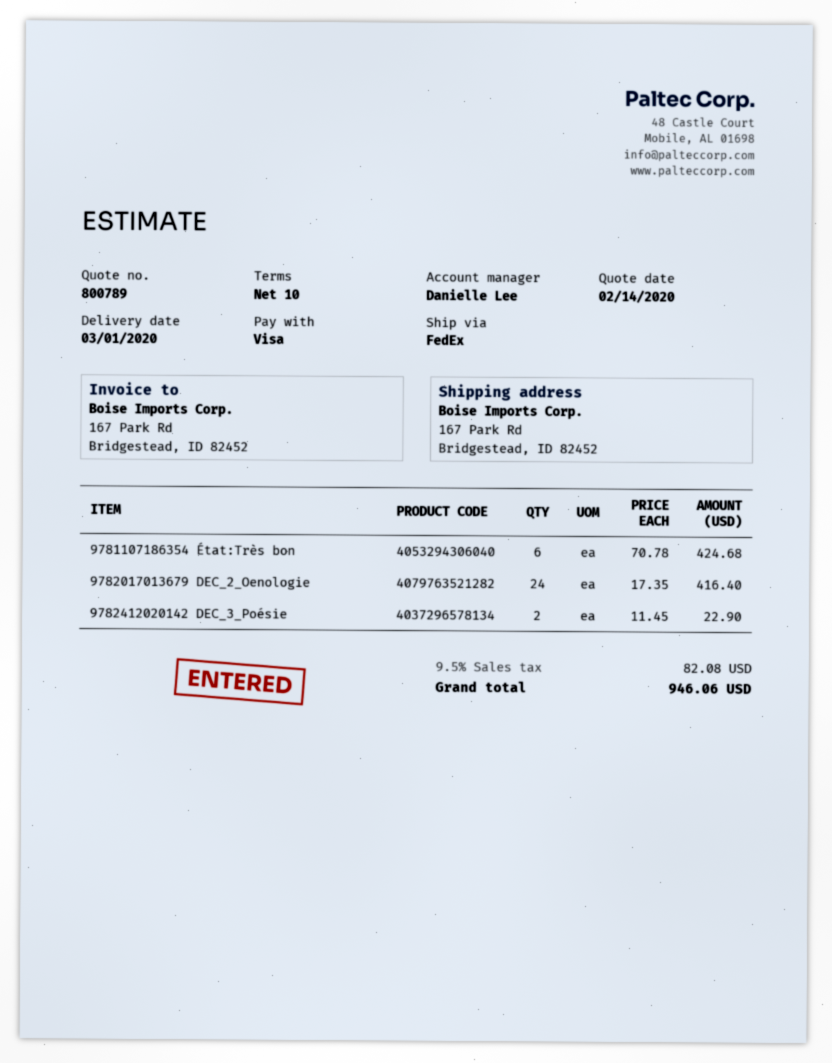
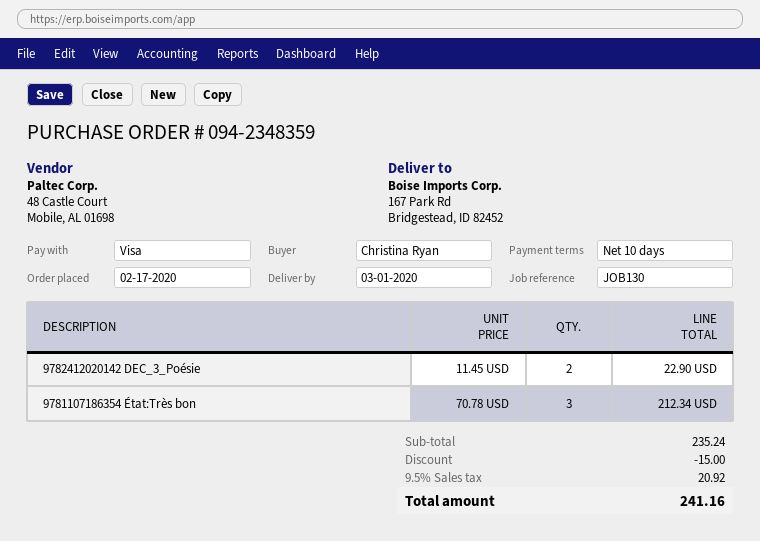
9781107186354 État:Très bon: 6 x 70.78 = 424.68 -> 3 x 70.78 = 212.34
9782017013679 DEC_2_Oenologie: 24 x 17.35 = 416.40 -> none
discount: none -> 15.00
tax: 9.5% = 82.08 -> 9.5% = 20.92
total: 946.06 -> 241.16

